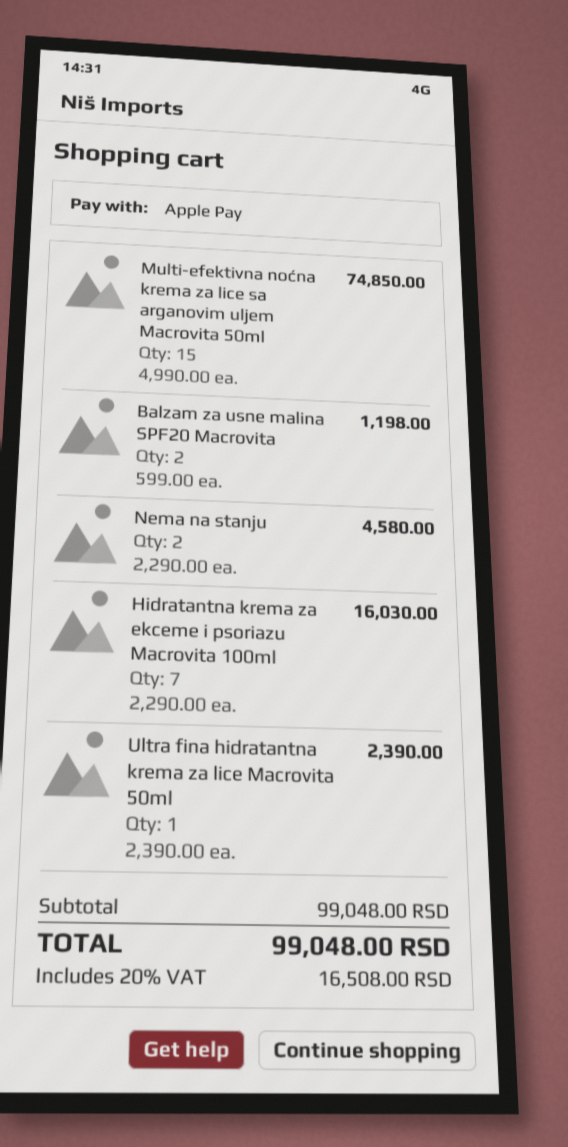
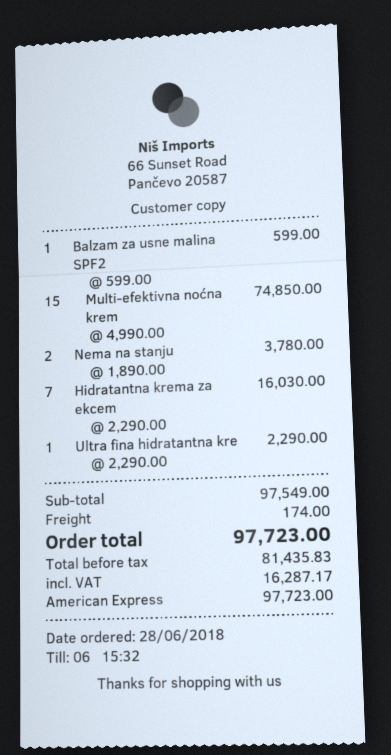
payment method: Apple Pay -> American Express
Balzam za usne malina SPF20 Macrovita: 2 x 599.00 = 1198.00 -> 1 x 599.00 = 599.00
Nema na stanju: 2 x 2290.00 = 4580.00 -> 2 x 1890.00 = 3780.00
Ultra fina hidratantna krema za lice Macrovita 50ml: 1 x 2390.00 = 2390.00 -> 1 x 2290.00 = 2290.00
subtotal: 99048.00 -> 97549.00
shipping: none -> 174.00
tax: 16508.00 -> 16287.17
total: 99048.00 -> 97723.00

